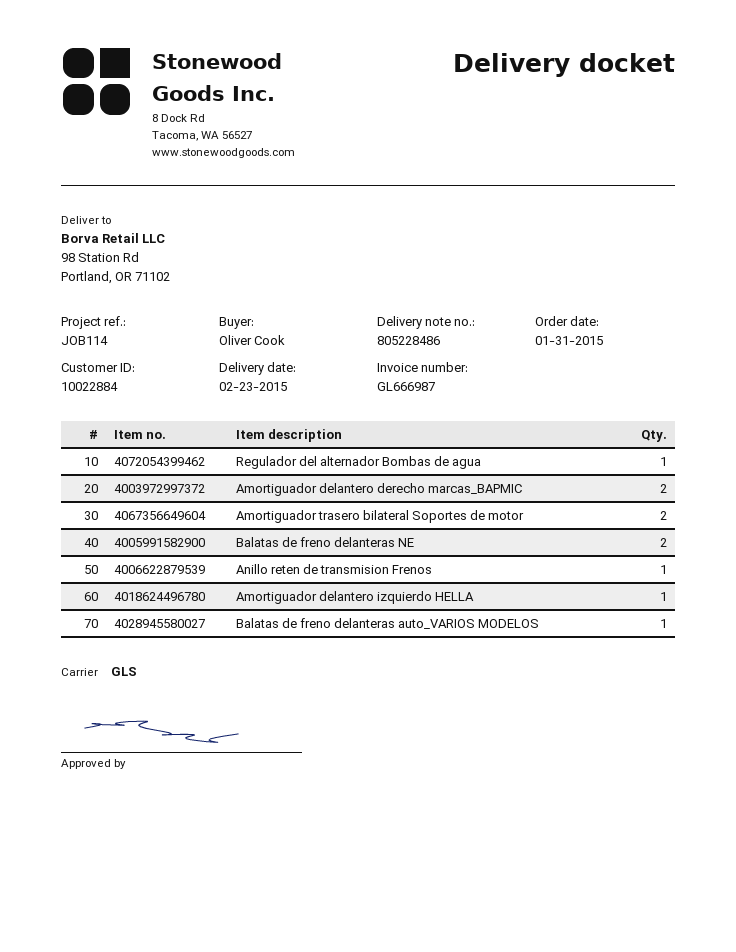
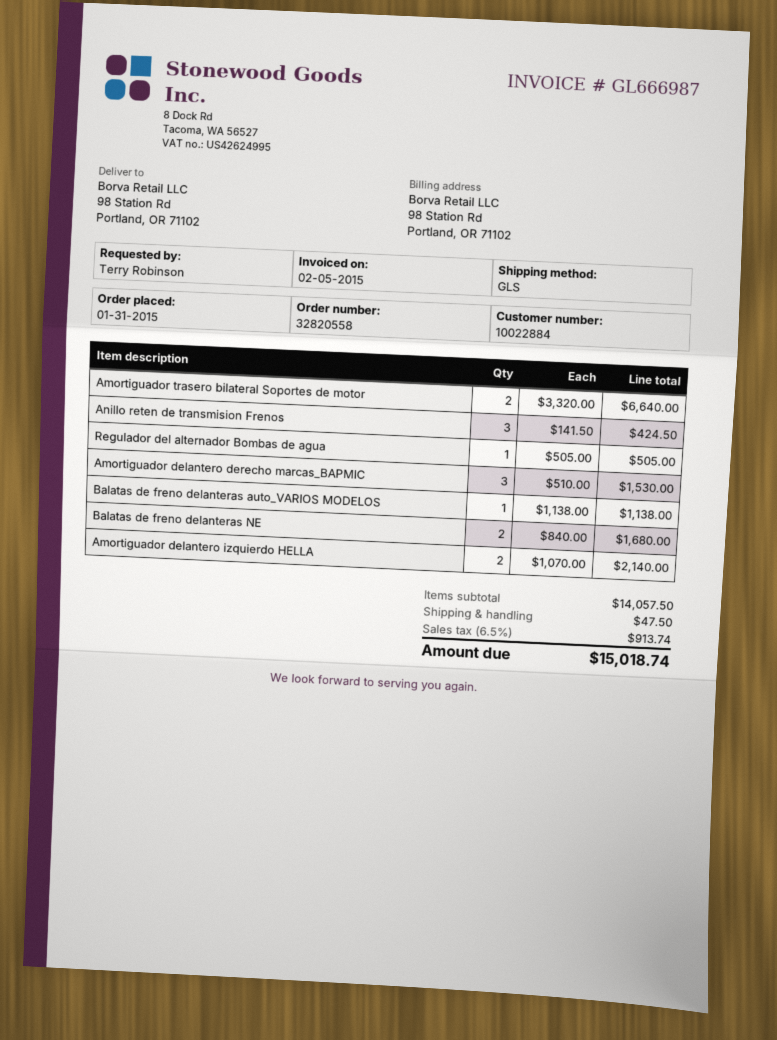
ordered by: Oliver Cook -> Terry Robinson
Amortiguador delantero derecho marcas_BAPMIC: 2 -> 3
Anillo reten de transmision Frenos: 1 -> 3
Amortiguador delantero izquierdo HELLA: 1 -> 2

